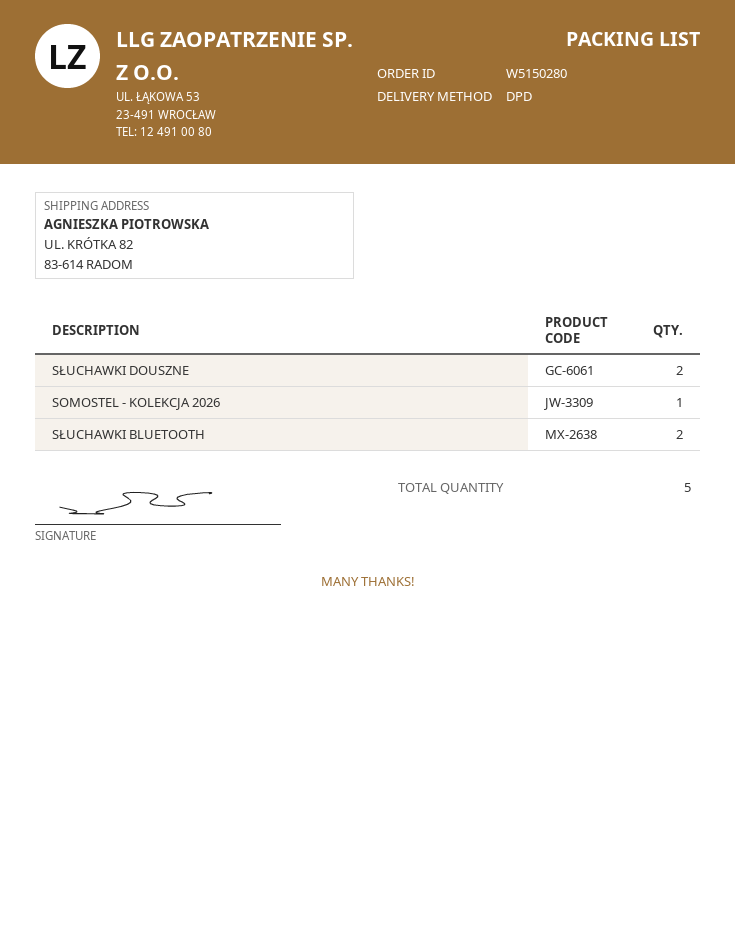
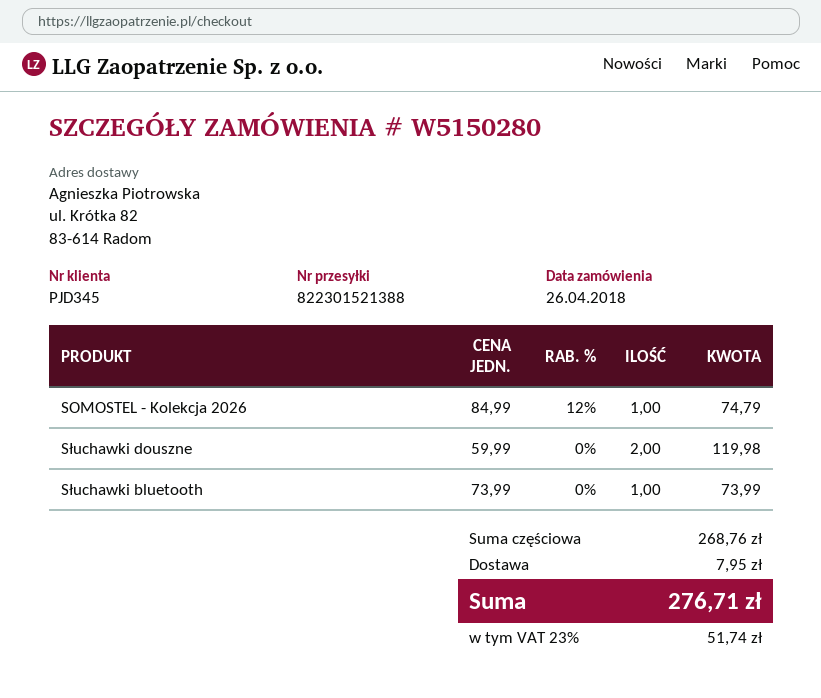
SŁUCHAWKI BLUETOOTH: 2 -> 1

